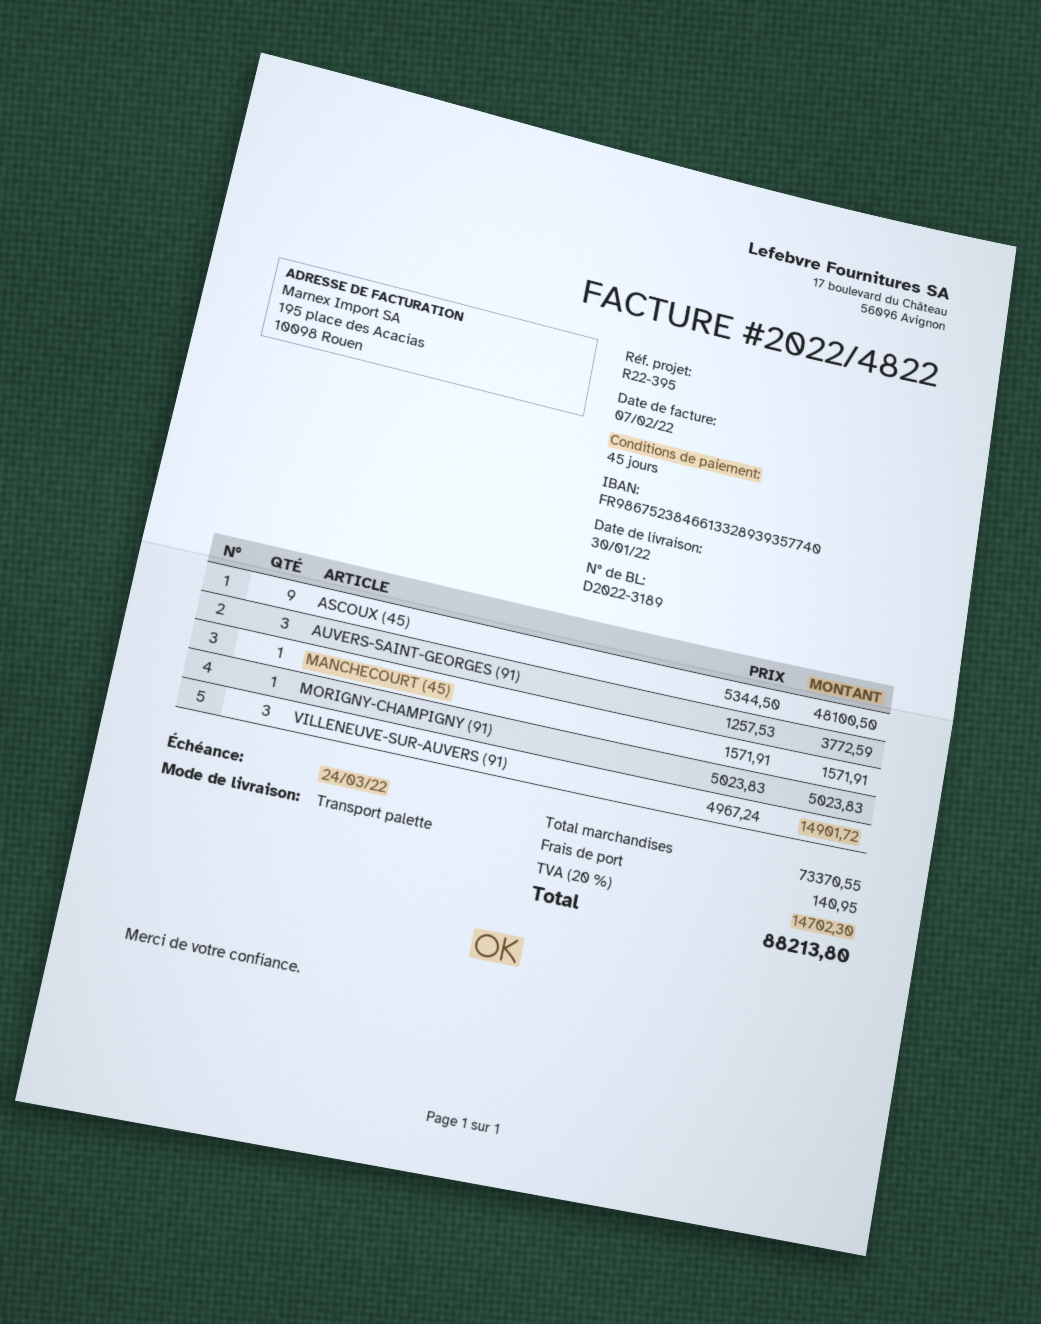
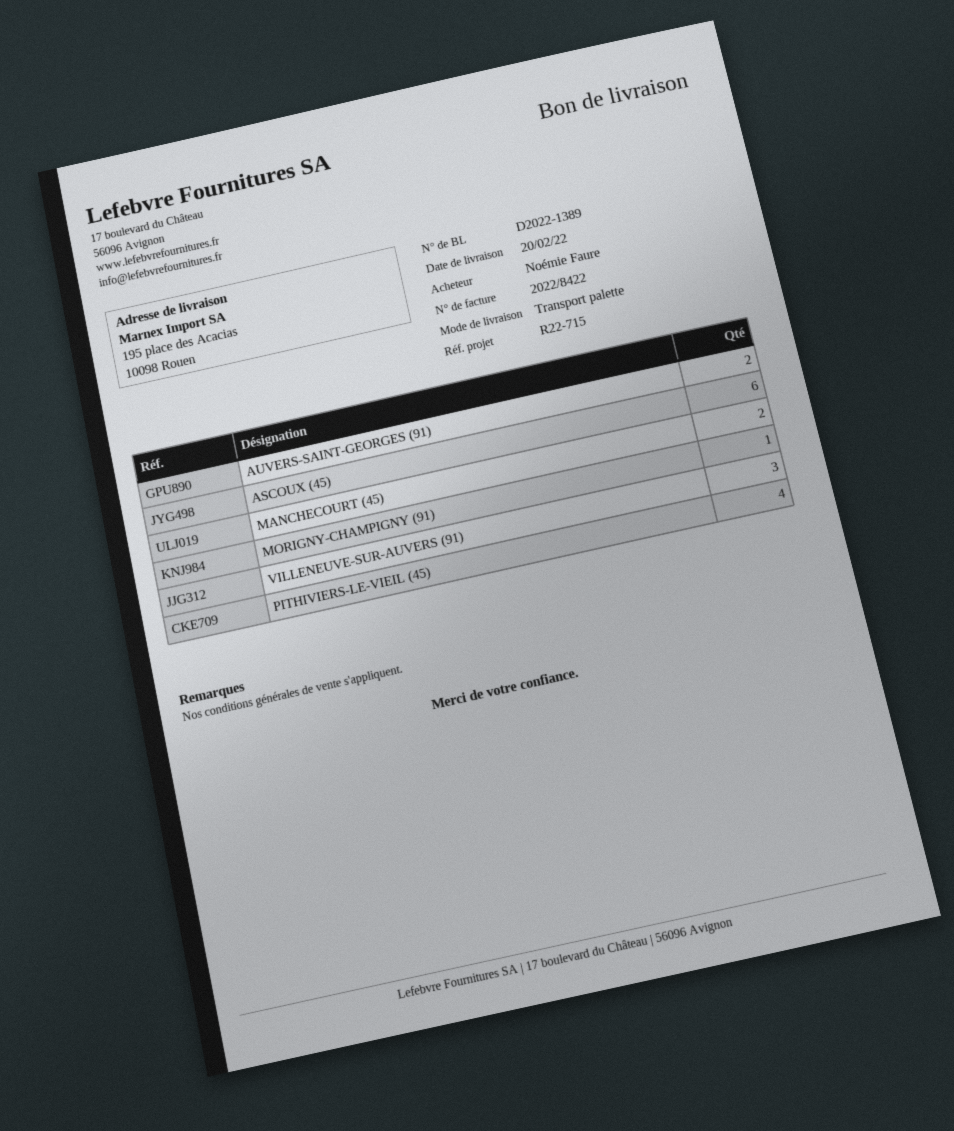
delivery note number: D2022-3189 -> D2022-1389
delivery date: 2022-01-30 -> 2022-02-20
invoice number: 2022/4822 -> 2022/8422
reference: R22-395 -> R22-715
ASCOUX (45): 9 -> 6
AUVERS-SAINT-GEORGES (91): 3 -> 2
MANCHECOURT (45): 1 -> 2
PITHIVIERS-LE-VIEIL (45): none -> 4

